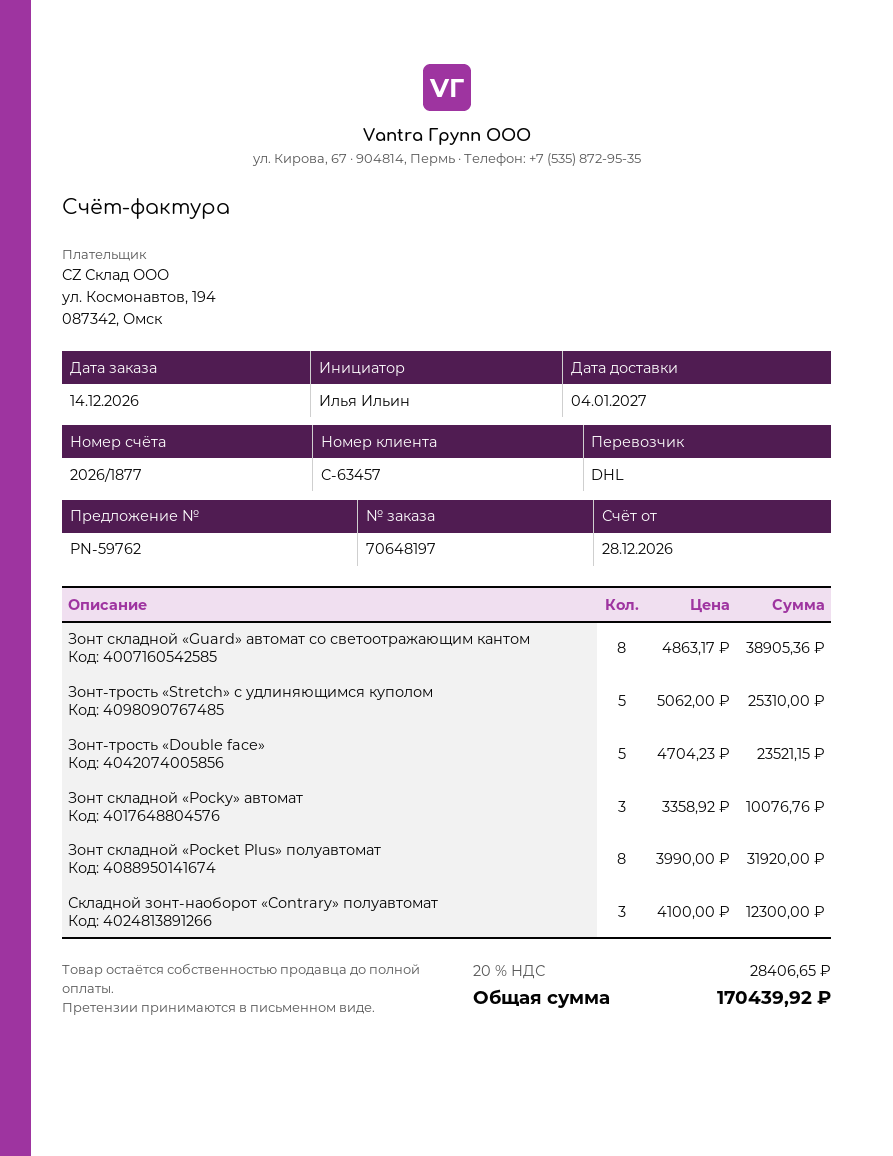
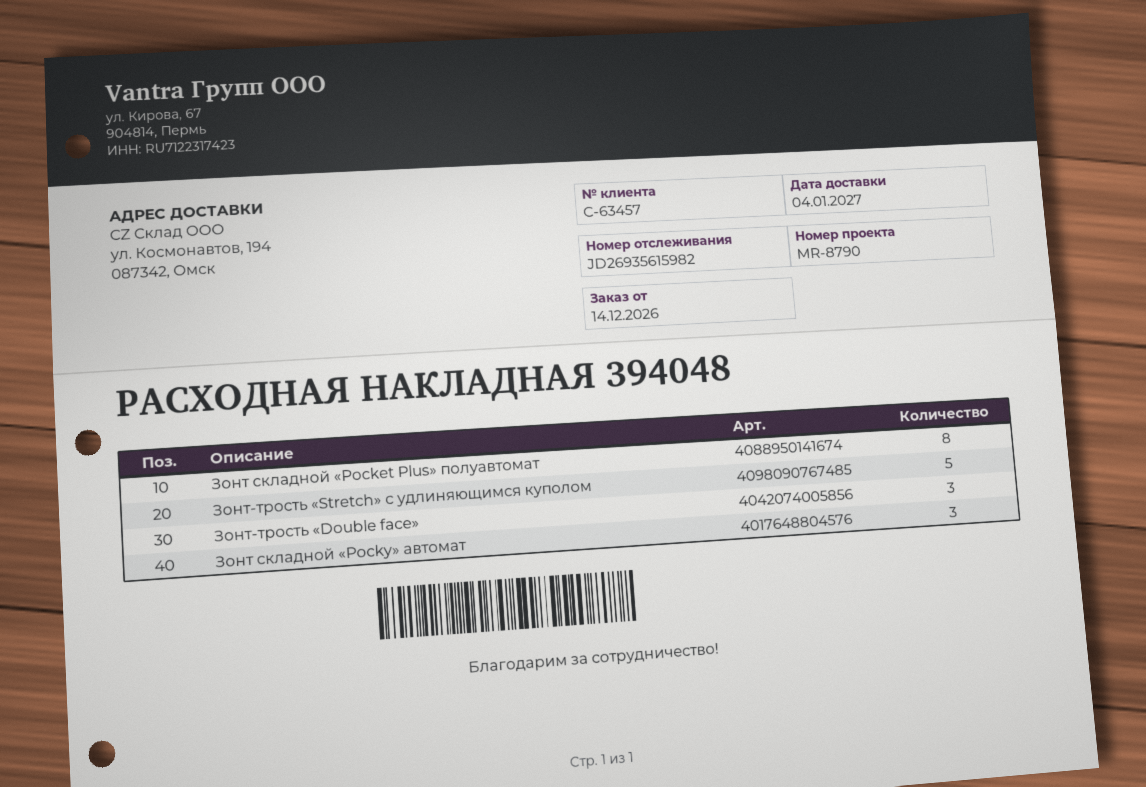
Зонт складной «Guard» автомат со светоотражающим кантом: 8 -> none
Зонт-трость «Double face»: 5 -> 3
Складной зонт-наоборот «Contrary» полуавтомат: 3 -> none

